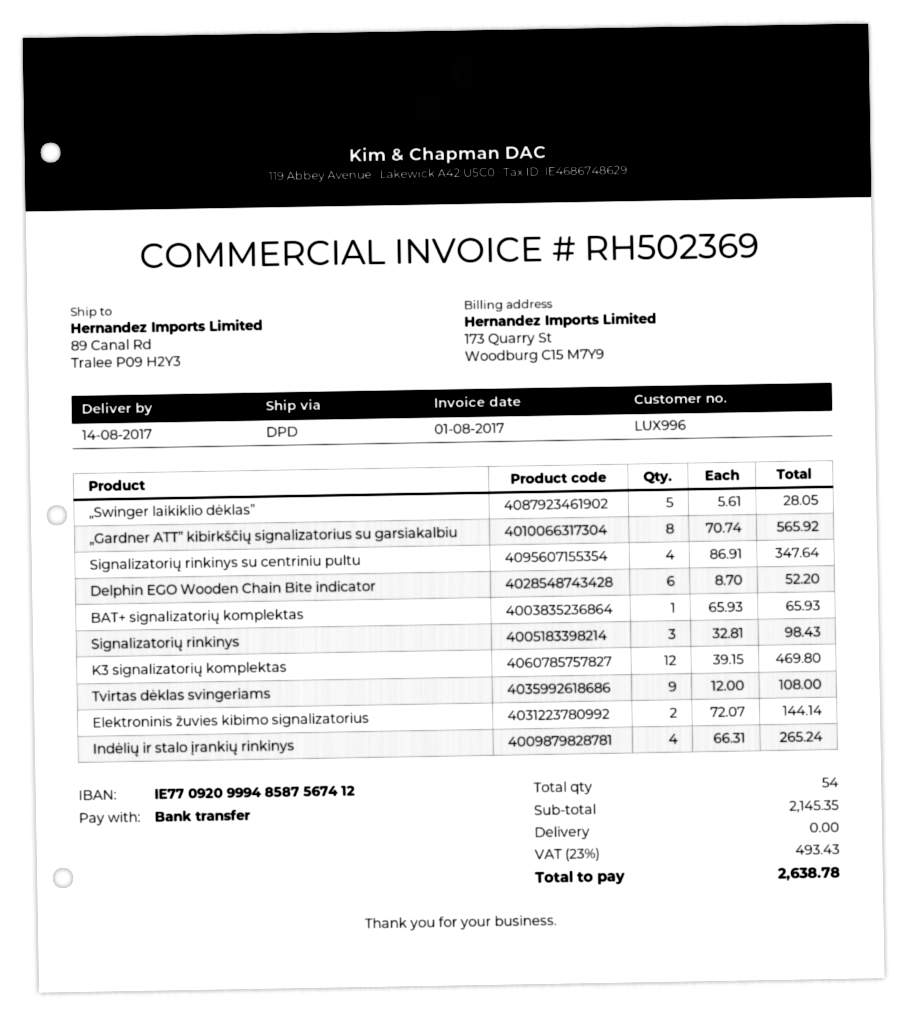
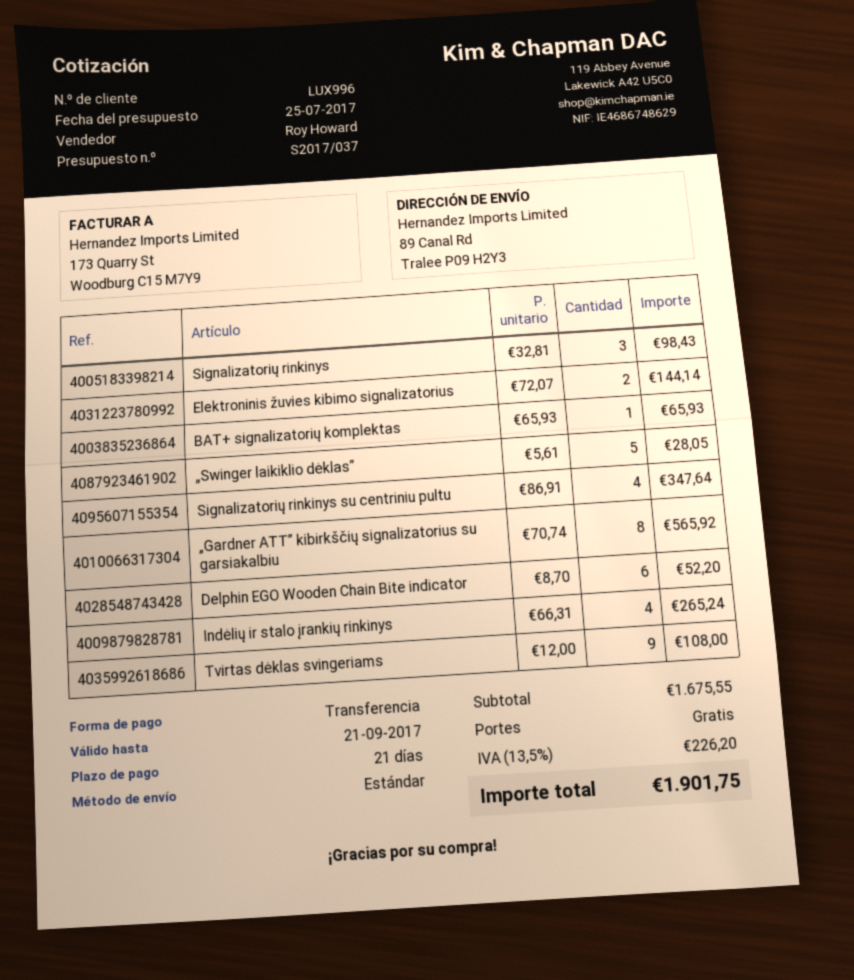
shipping method: DPD -> standard
K3 signalizatorių komplektas: 12 x 39.15 = 469.80 -> none
subtotal: 2145.35 -> 1675.55
tax: 23% = 493.43 -> 13.5% = 226.20
total: 2638.78 -> 1901.75

